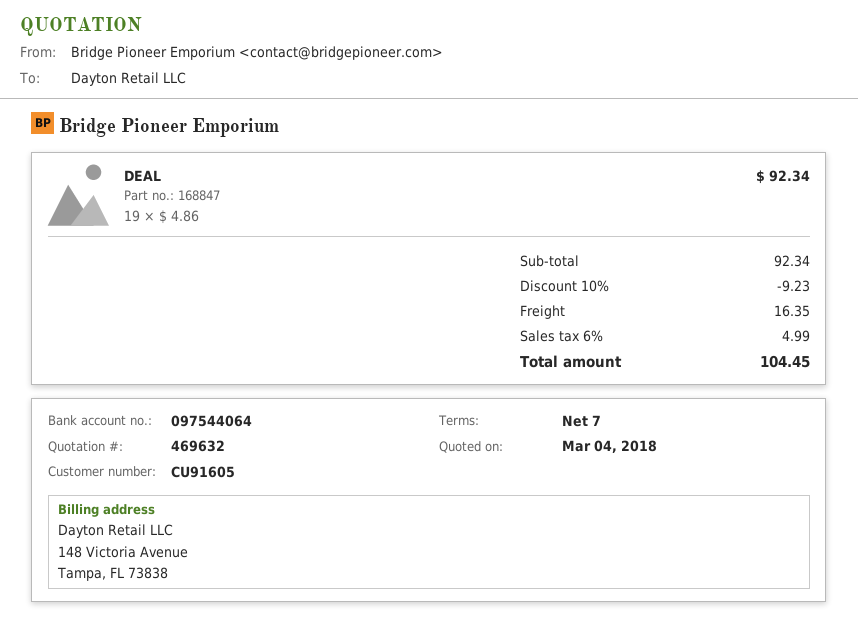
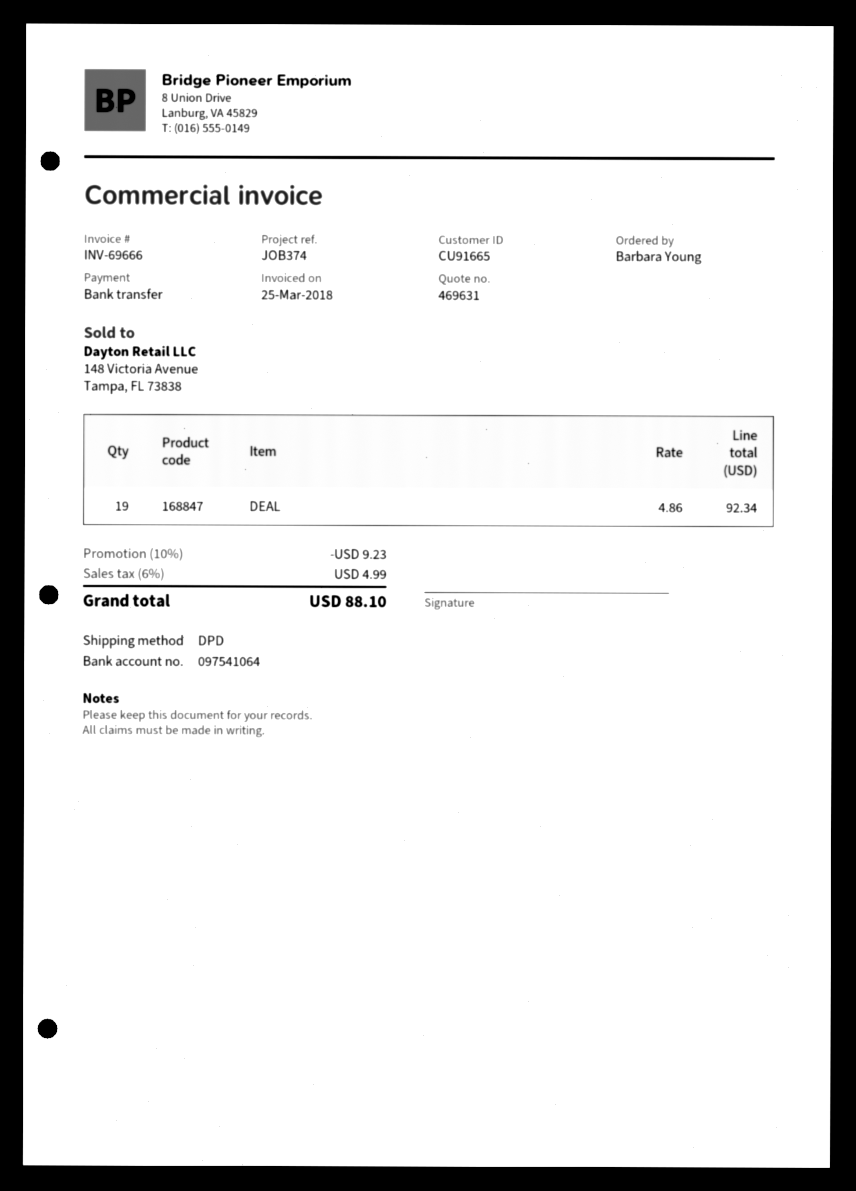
quote number: 469632 -> 469631
customer number: CU91605 -> CU91665
bank account: 097544064 -> 097541064
shipping: 16.35 -> none
total: 104.45 -> 88.10

